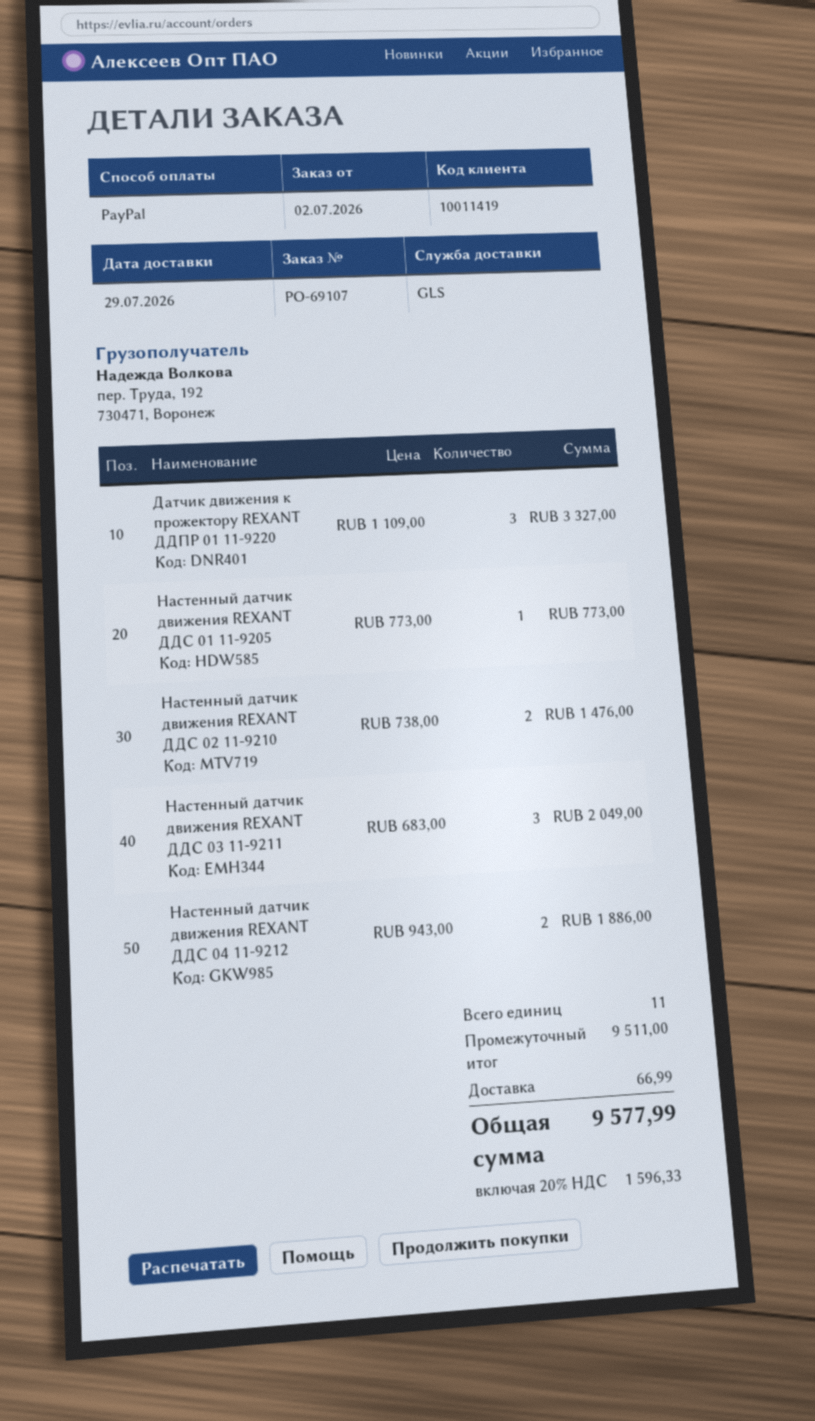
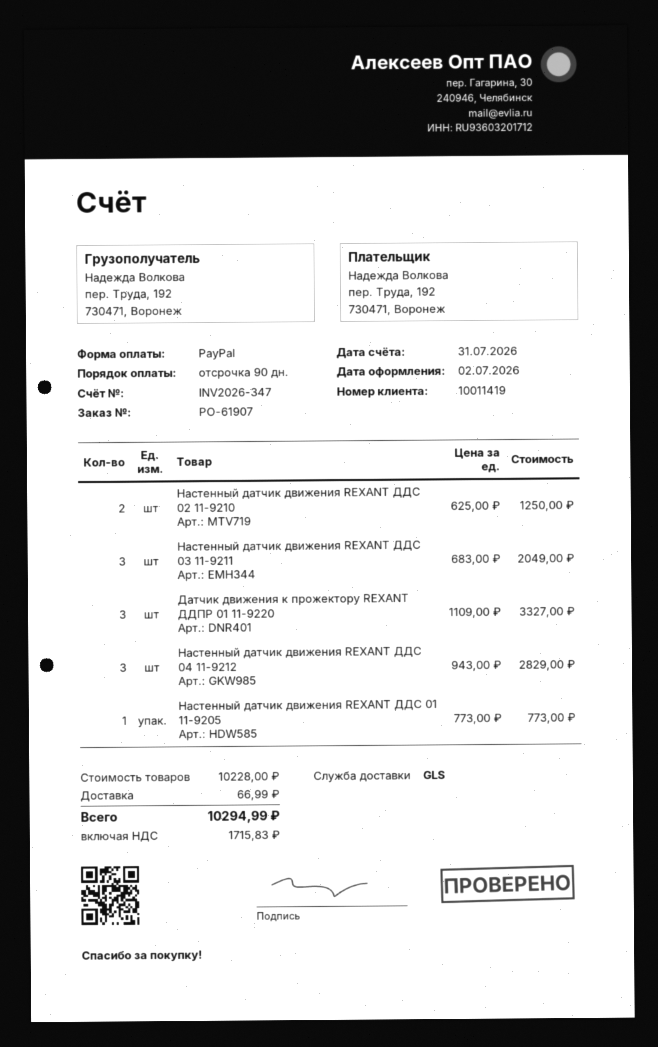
order number: PO-69107 -> PO-61907
Настенный датчик движения REXANT ДДС 02 11-9210: 2 x 738.00 = 1476.00 -> 2 x 625.00 = 1250.00
Настенный датчик движения REXANT ДДС 04 11-9212: 2 x 943.00 = 1886.00 -> 3 x 943.00 = 2829.00
subtotal: 9511.00 -> 10228.00
tax: 1596.33 -> 1715.83
total: 9577.99 -> 10294.99

